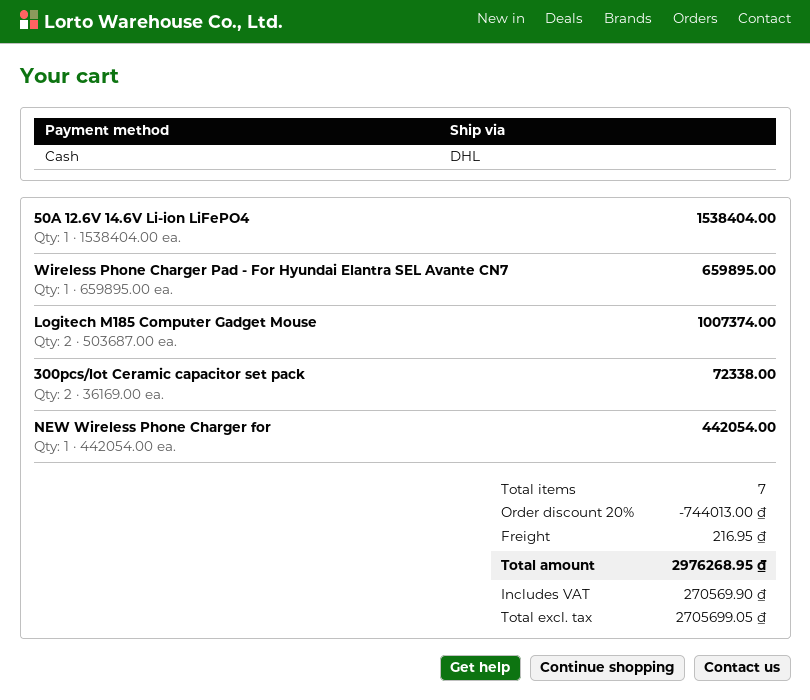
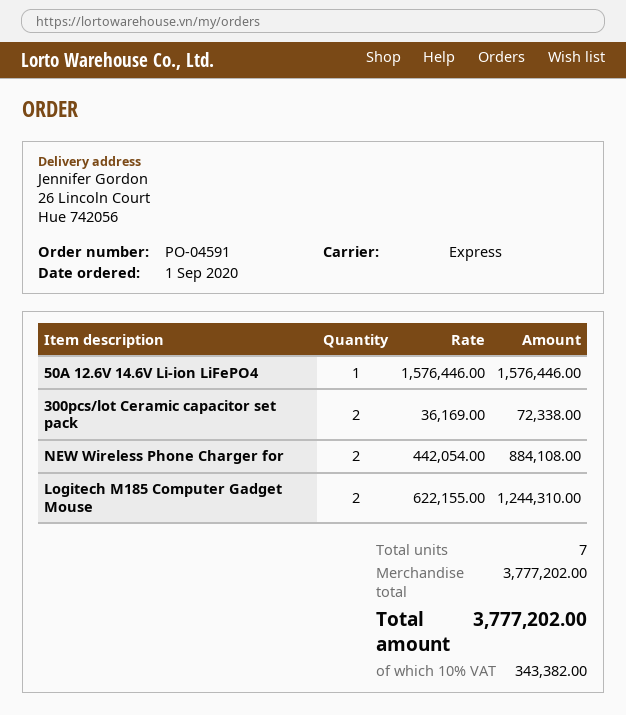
shipping method: DHL -> express
50A 12.6V 14.6V Li-ion LiFePO4: 1 x 1538404.00 = 1538404.00 -> 1 x 1576446.00 = 1576446.00
Wireless Phone Charger Pad - For Hyundai Elantra SEL Avante CN7: 1 x 659895.00 = 659895.00 -> none
Logitech M185 Computer Gadget Mouse: 2 x 503687.00 = 1007374.00 -> 2 x 622155.00 = 1244310.00
NEW Wireless Phone Charger for: 1 x 442054.00 = 442054.00 -> 2 x 442054.00 = 884108.00
discount: 20% = 744013.00 -> none
shipping: 216.95 -> none
tax: 270569.90 -> 343382.00
total: 2976268.95 -> 3777202.00

